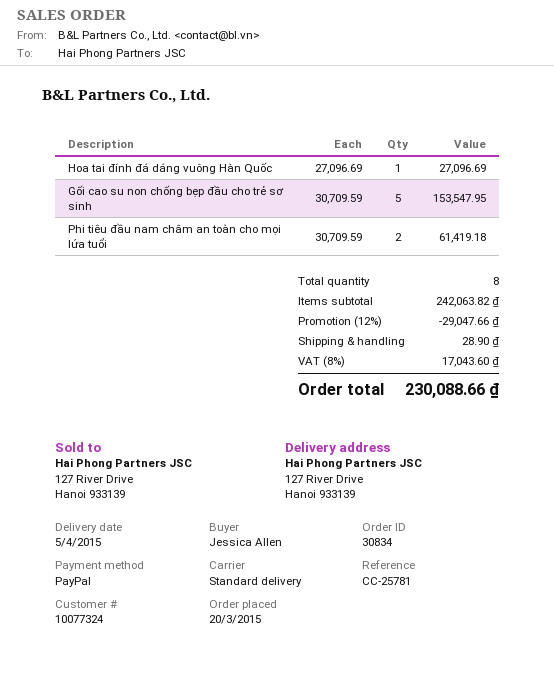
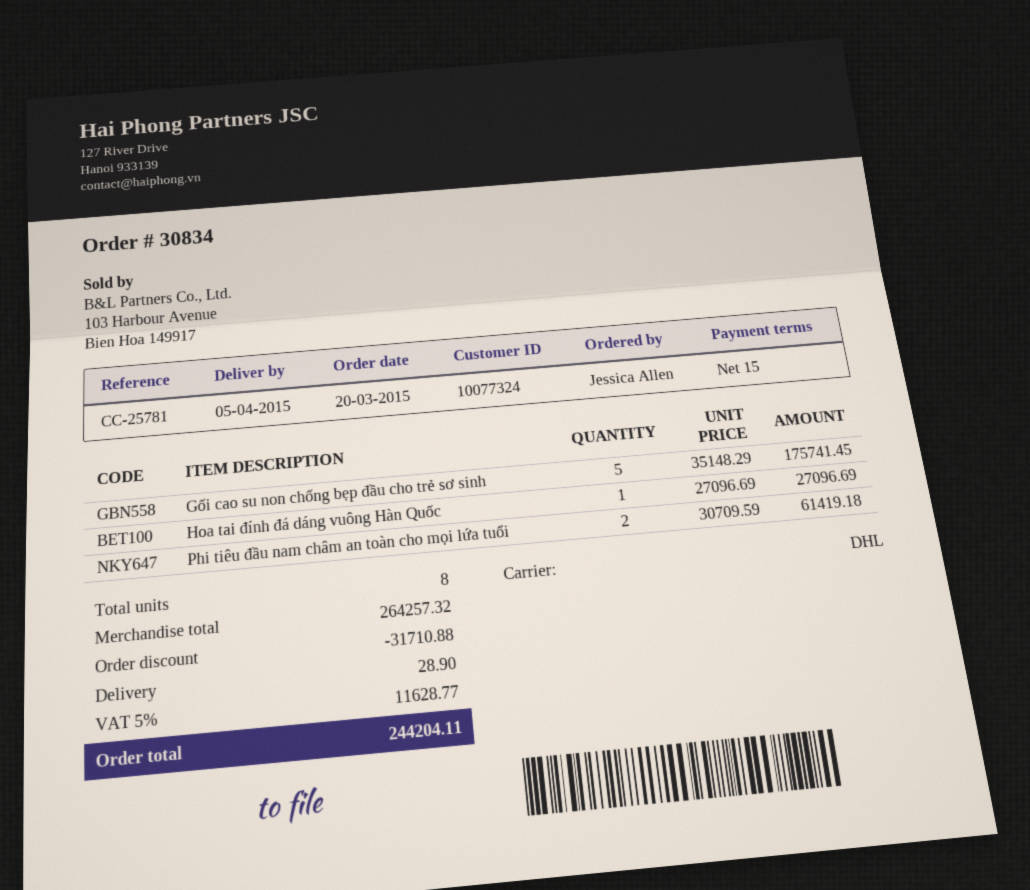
shipping method: standard -> DHL
Gối cao su non chống bẹp đầu cho trẻ sơ sinh: 5 x 30709.59 = 153547.95 -> 5 x 35148.29 = 175741.45
subtotal: 242063.82 -> 264257.32
discount: 29047.66 -> 31710.88
tax: 8% = 17043.60 -> 5% = 11628.77
total: 230088.66 -> 244204.11

